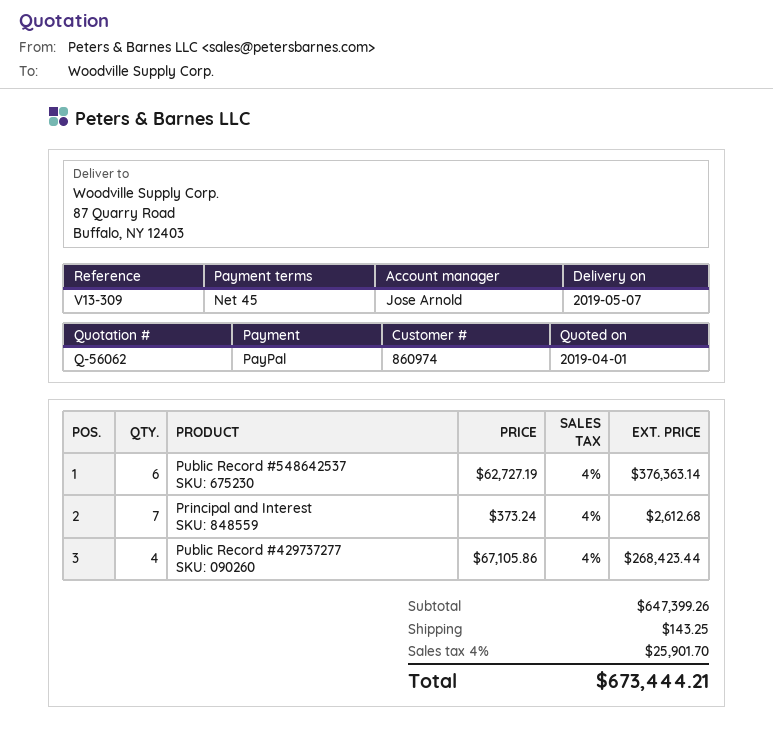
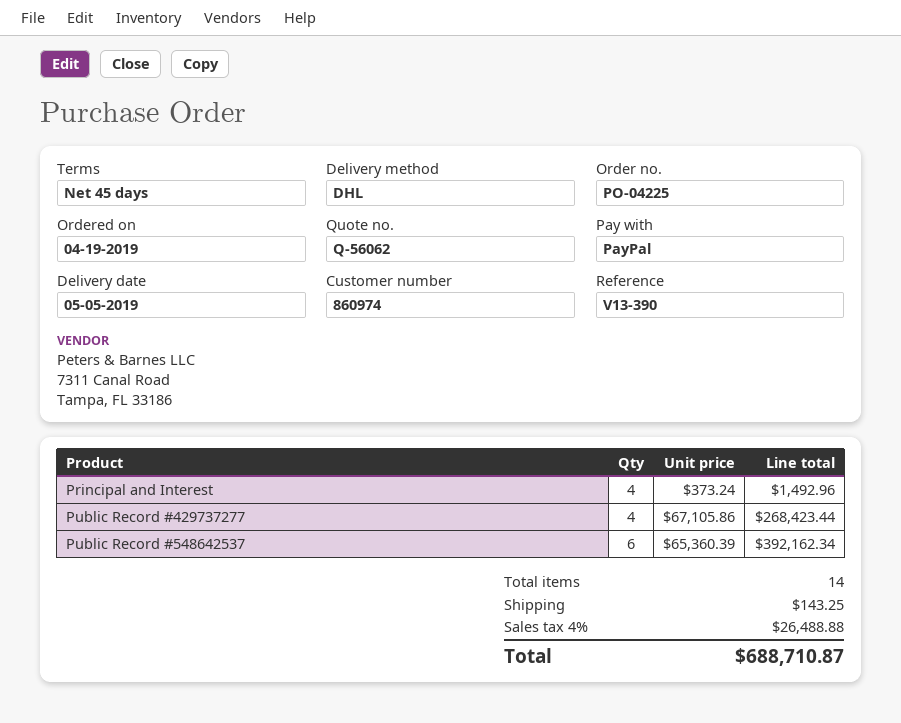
delivery date: 2019-05-07 -> 2019-05-05
reference: V13-309 -> V13-390
Public Record #548642537: 6 x 62727.19 = 376363.14 -> 6 x 65360.39 = 392162.34
Principal and Interest: 7 x 373.24 = 2612.68 -> 4 x 373.24 = 1492.96
tax: 4% = 25901.70 -> 4% = 26488.88
total: 673444.21 -> 688710.87

